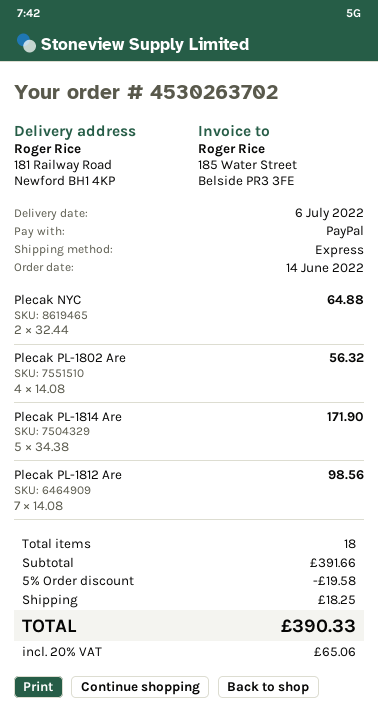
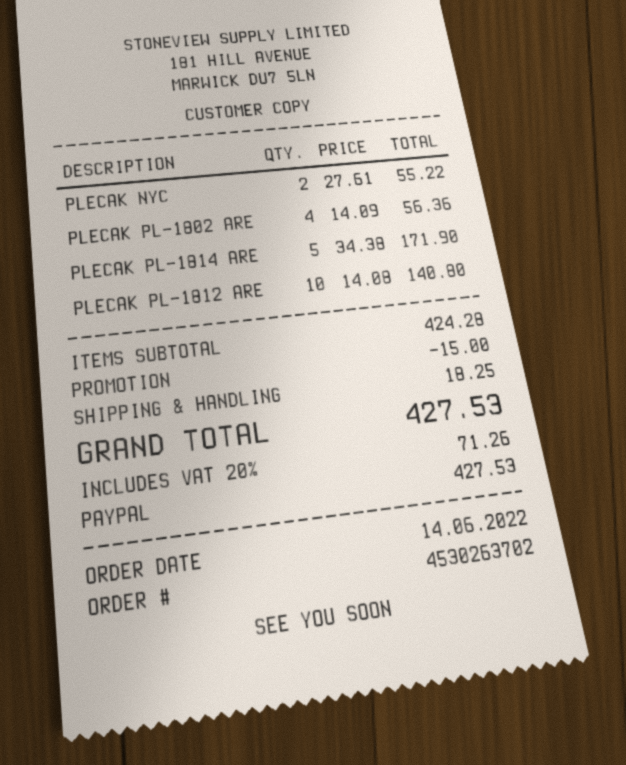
Plecak NYC: 2 x 32.44 = 64.88 -> 2 x 27.61 = 55.22
Plecak PL-1802 Are: 4 x 14.08 = 56.32 -> 4 x 14.09 = 56.36
Plecak PL-1812 Are: 7 x 14.08 = 98.56 -> 10 x 14.08 = 140.80
subtotal: 391.66 -> 424.28
discount: 19.58 -> 15.00
tax: 20% = 65.06 -> 20% = 71.26
total: 390.33 -> 427.53

